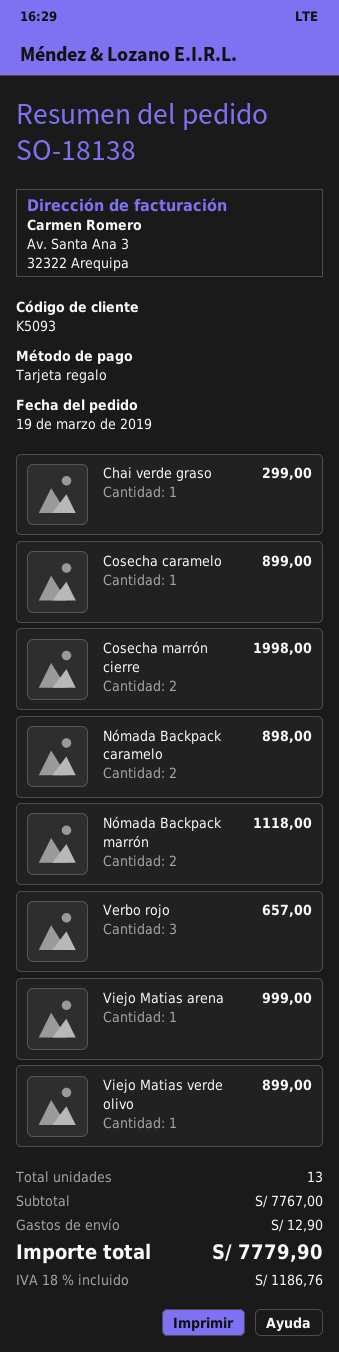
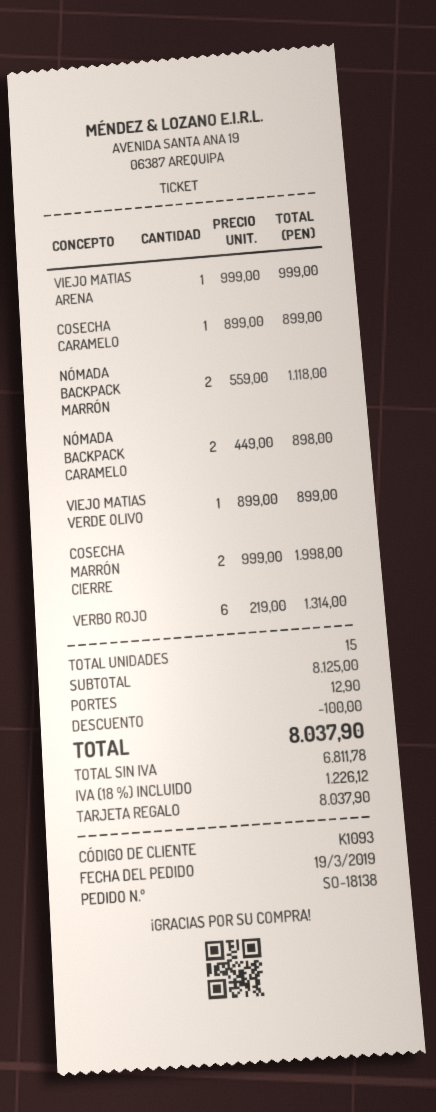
customer number: K5093 -> K1093
Chai verde graso: 1 for 299.00 -> none
Verbo rojo: 3 for 657.00 -> 6 for 1314.00
total quantity: 13 -> 15
subtotal: 7767.00 -> 8125.00
discount: none -> 100.00
tax: 18% = 1186.76 -> 18% = 1226.12
total: 7779.90 -> 8037.90

